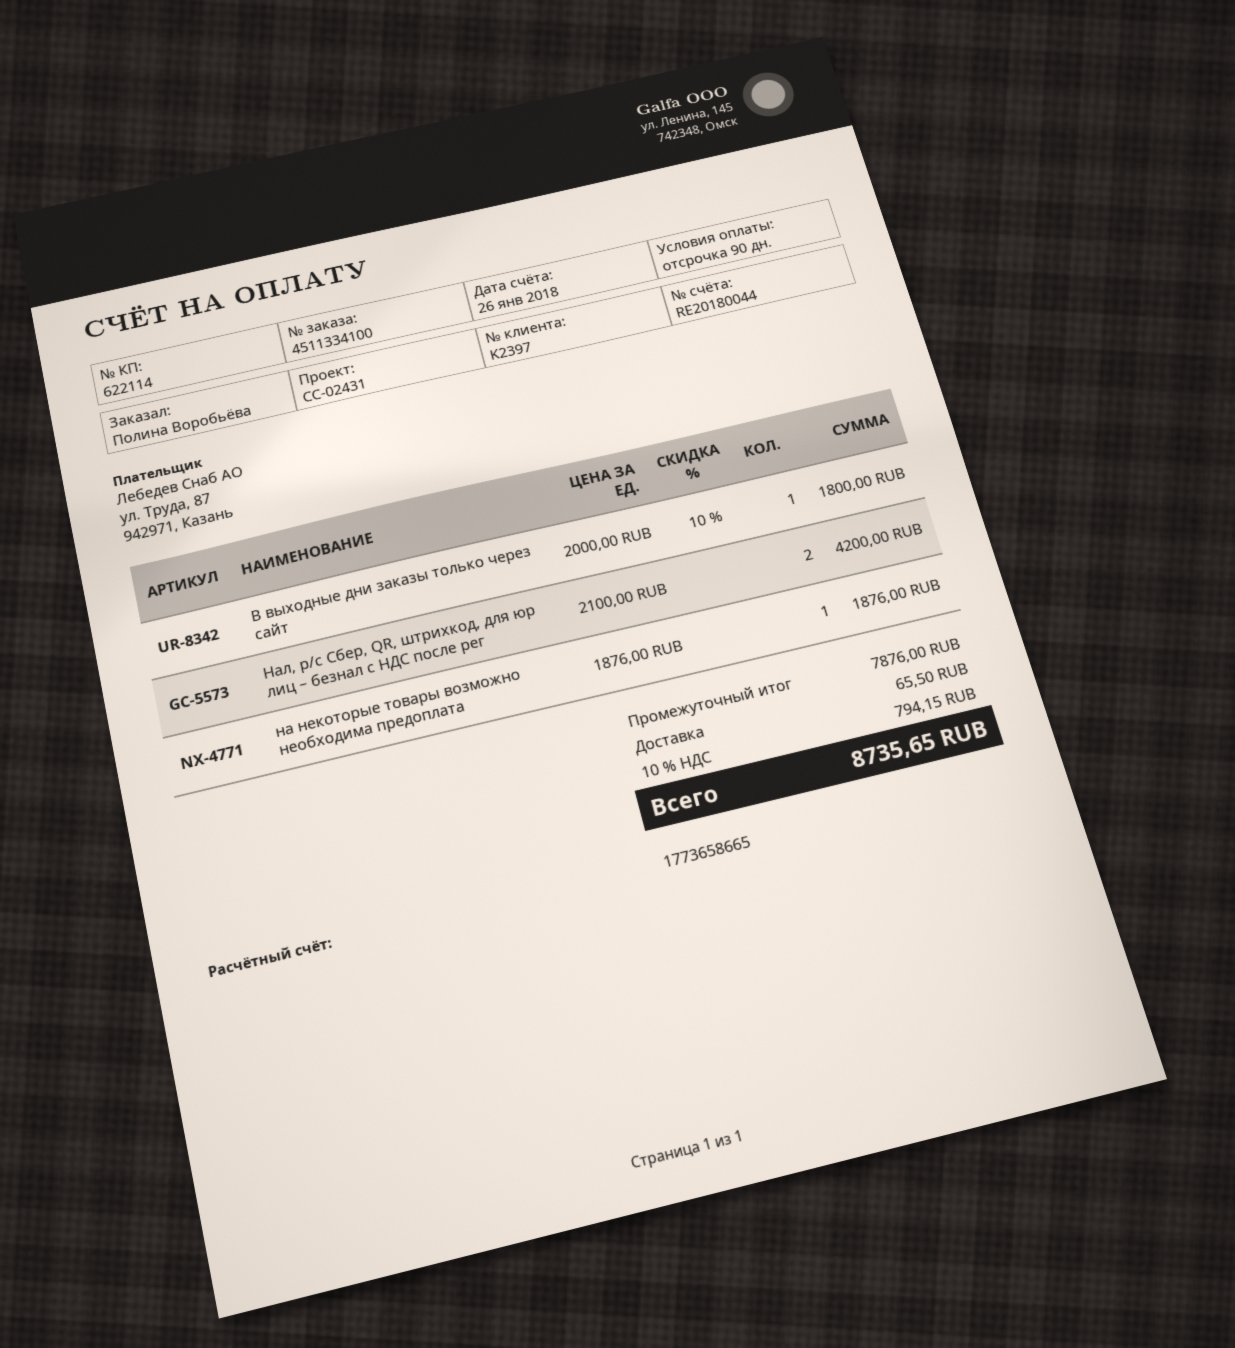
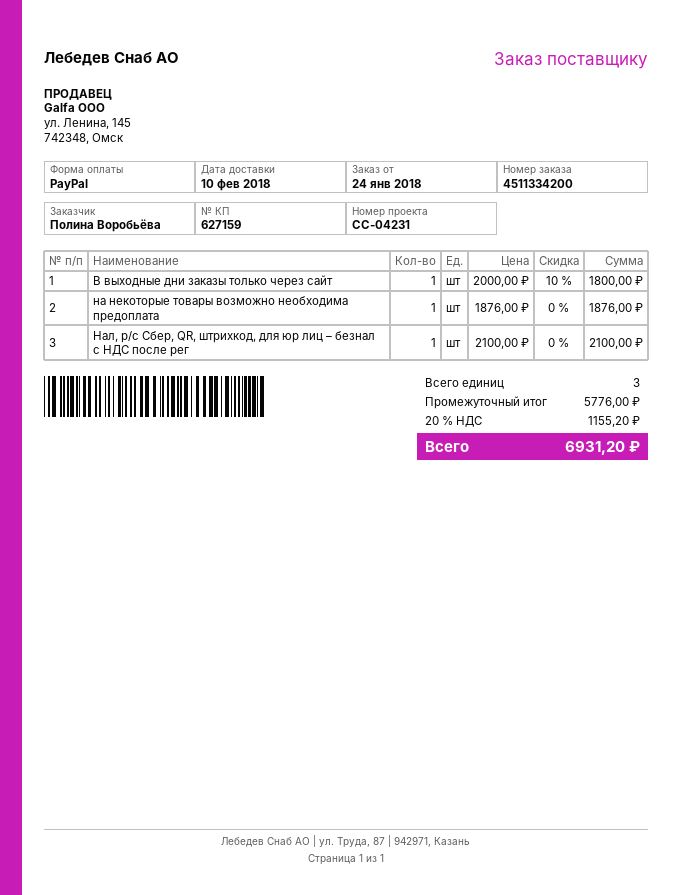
quote number: 622114 -> 627159
order number: 4511334100 -> 4511334200
reference: CC-02431 -> CC-04231
Нал, р/с Сбер, QR, штрихкод, для юр лиц – безнал с НДС после рег: 2 x 2100.00 = 4200.00 -> 1 x 2100.00 = 2100.00
subtotal: 7876.00 -> 5776.00
shipping: 65.50 -> none
tax: 10% = 794.15 -> 20% = 1155.20
total: 8735.65 -> 6931.20

